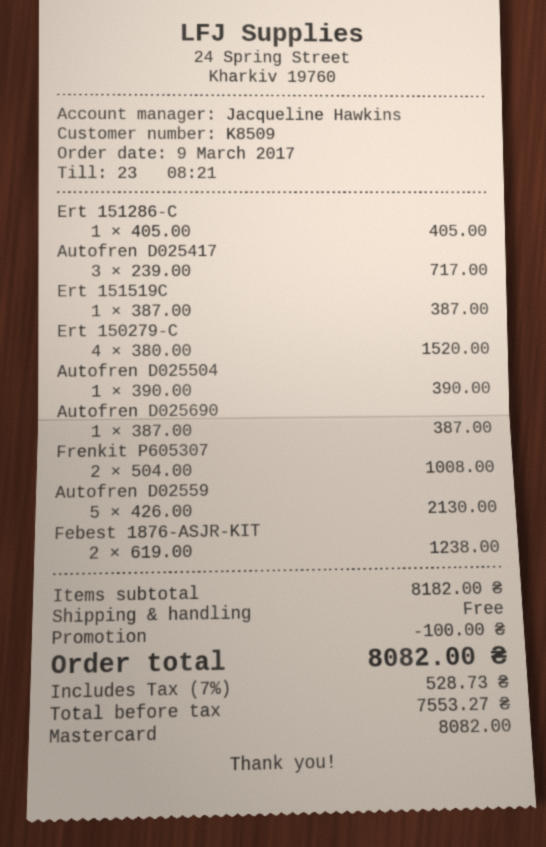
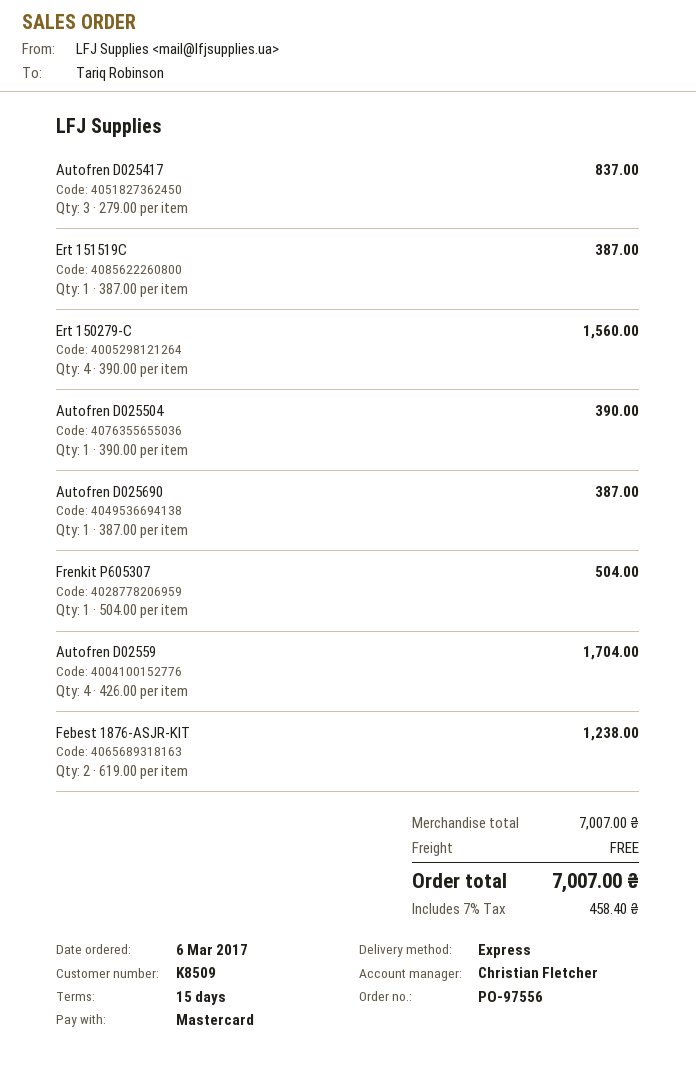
order date: 2017-03-09 -> 2017-03-06
sales rep: Jacqueline Hawkins -> Christian Fletcher
Ert 151286-C: 1 x 405.00 = 405.00 -> none
Autofren D025417: 3 x 239.00 = 717.00 -> 3 x 279.00 = 837.00
Ert 150279-C: 4 x 380.00 = 1520.00 -> 4 x 390.00 = 1560.00
Frenkit P605307: 2 x 504.00 = 1008.00 -> 1 x 504.00 = 504.00
Autofren D02559: 5 x 426.00 = 2130.00 -> 4 x 426.00 = 1704.00
subtotal: 8182.00 -> 7007.00
discount: 100.00 -> none
tax: 7% = 528.73 -> 7% = 458.40
total: 8082.00 -> 7007.00

